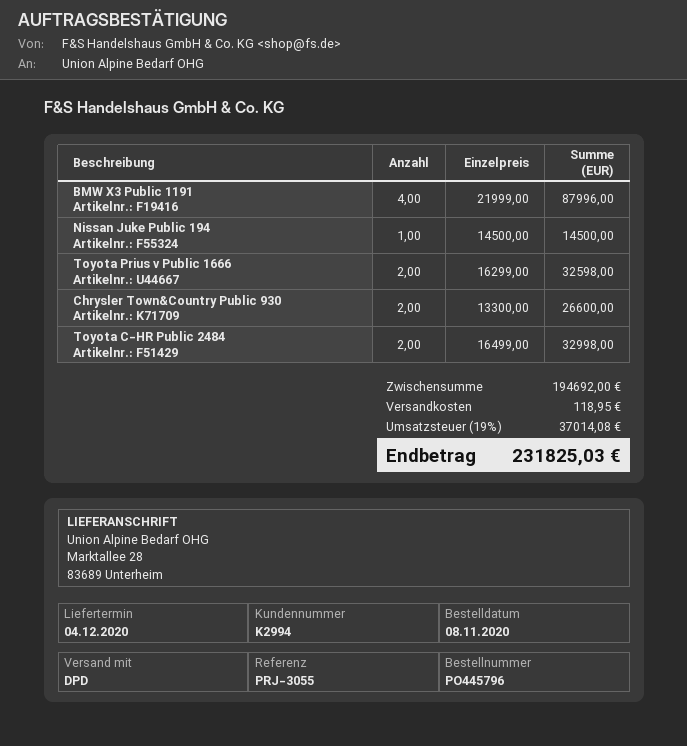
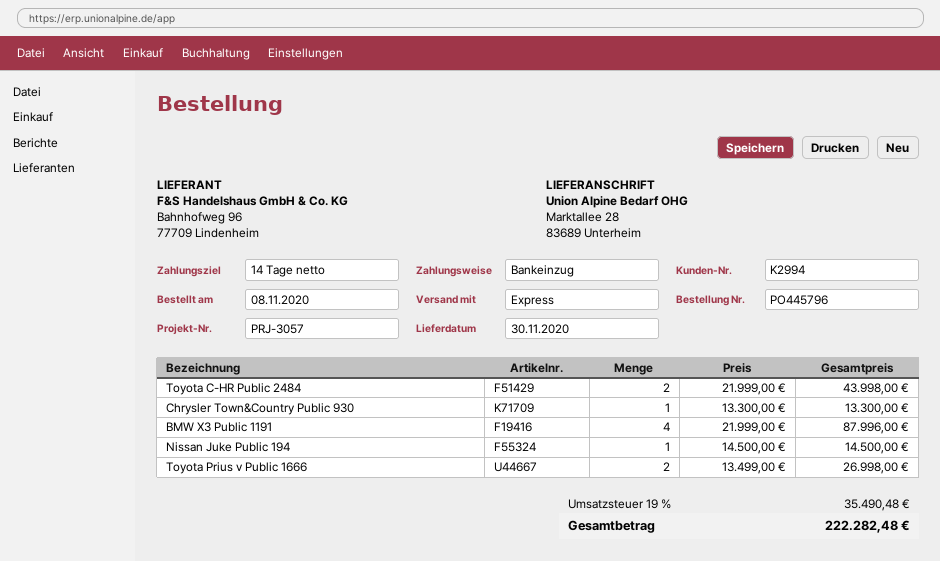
delivery date: 2020-12-04 -> 2020-11-30
reference: PRJ-3055 -> PRJ-3057
shipping method: DPD -> express
Toyota Prius v Public 1666: 2 x 16299.00 = 32598.00 -> 2 x 13499.00 = 26998.00
Chrysler Town&Country Public 930: 2 x 13300.00 = 26600.00 -> 1 x 13300.00 = 13300.00
Toyota C-HR Public 2484: 2 x 16499.00 = 32998.00 -> 2 x 21999.00 = 43998.00
shipping: 118.95 -> none
tax: 19% = 37014.08 -> 19% = 35490.48
total: 231825.03 -> 222282.48

